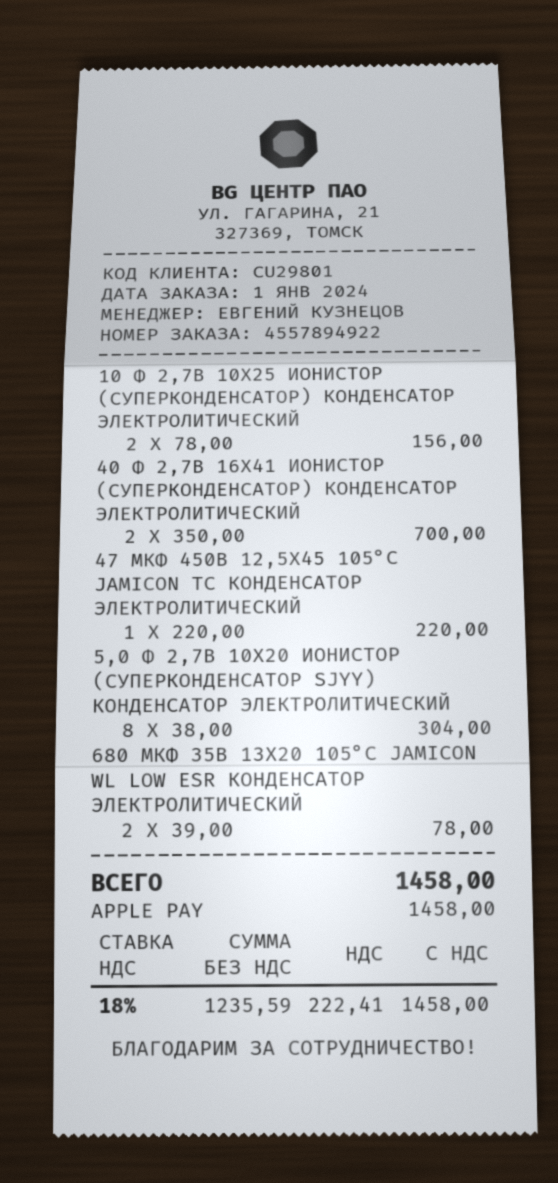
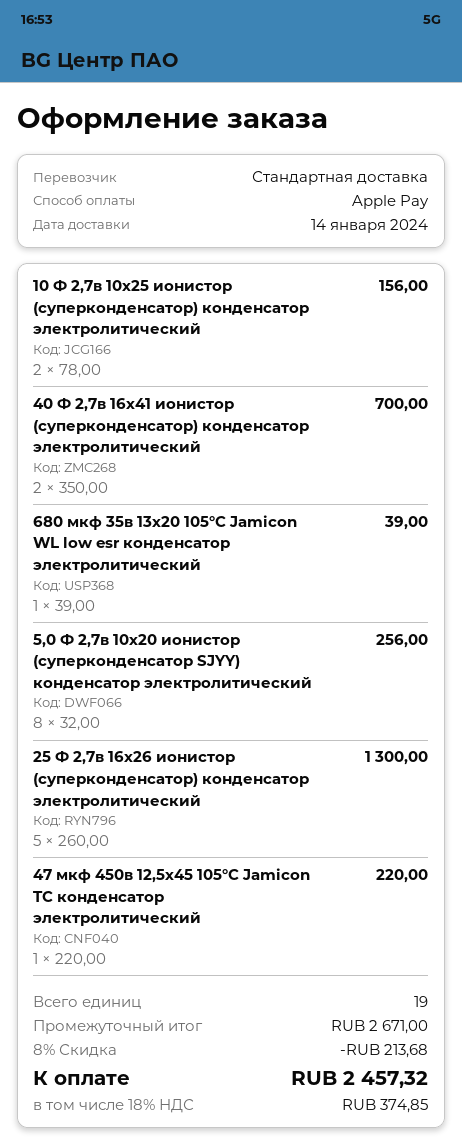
5,0 Ф 2,7В 10Х20 ИОНИСТОР (СУПЕРКОНДЕНСАТОР SJYY) КОНДЕНСАТОР ЭЛЕКТРОЛИТИЧЕСКИЙ: 8 x 38.00 = 304.00 -> 8 x 32.00 = 256.00
680 МКФ 35В 13Х20 105°C JAMICON WL LOW ESR КОНДЕНСАТОР ЭЛЕКТРОЛИТИЧЕСКИЙ: 2 x 39.00 = 78.00 -> 1 x 39.00 = 39.00
25 Ф 2,7в 16х26 ионистор (суперконденсатор) конденсатор электролитический: none -> 5 x 260.00 = 1300.00
discount: none -> 8% = 213.68
tax: 18% = 222.41 -> 18% = 374.85
total: 1458.00 -> 2457.32

